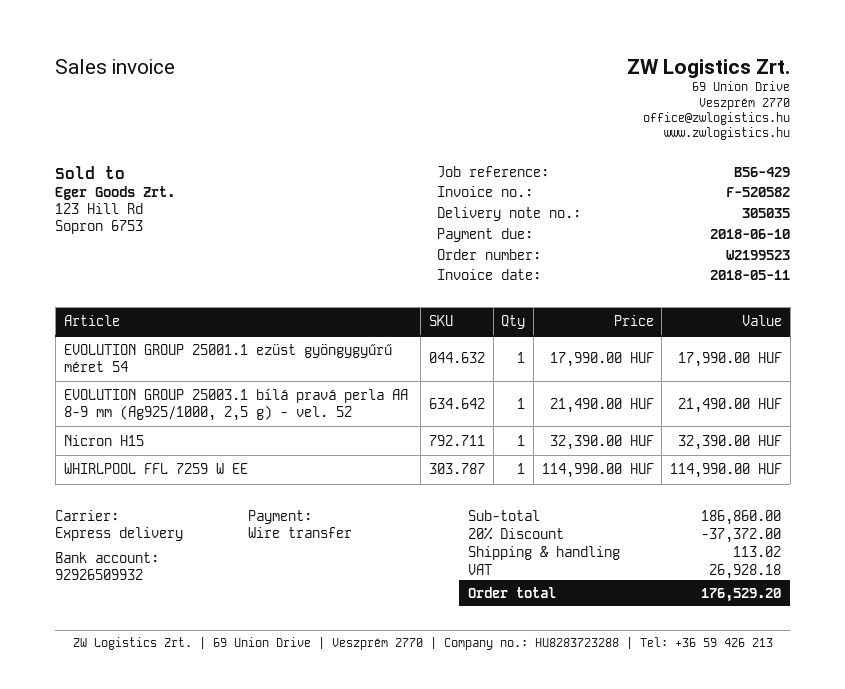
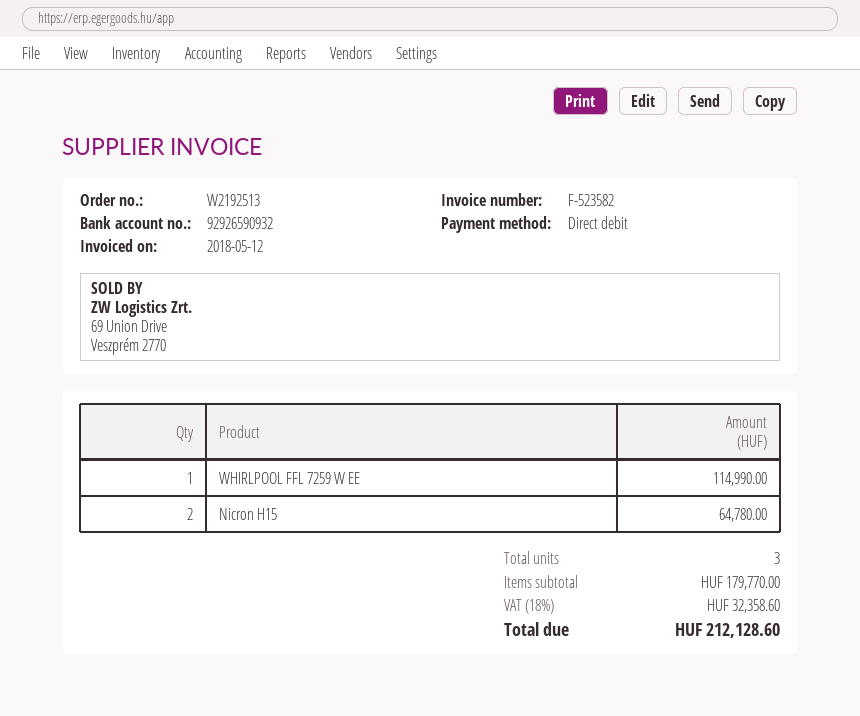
order number: W2199523 -> W2192513
invoice number: F-520582 -> F-523582
invoice date: 2018-05-11 -> 2018-05-12
payment method: bank transfer -> direct debit
bank account: 92926509932 -> 92926590932
EVOLUTION GROUP 25001.1 ezüst gyöngygyűrű méret 54: 1 for 17990.00 -> none
EVOLUTION GROUP 25003.1 bílá pravá perla AA 8-9 mm (Ag925/1000, 2,5 g) - vel. 52: 1 for 21490.00 -> none
Nicron H15: 1 for 32390.00 -> 2 for 64780.00
subtotal: 186860.00 -> 179770.00
discount: 20% = 37372.00 -> none
shipping: 113.02 -> none
tax: 26928.18 -> 32358.60
total: 176529.20 -> 212128.60

